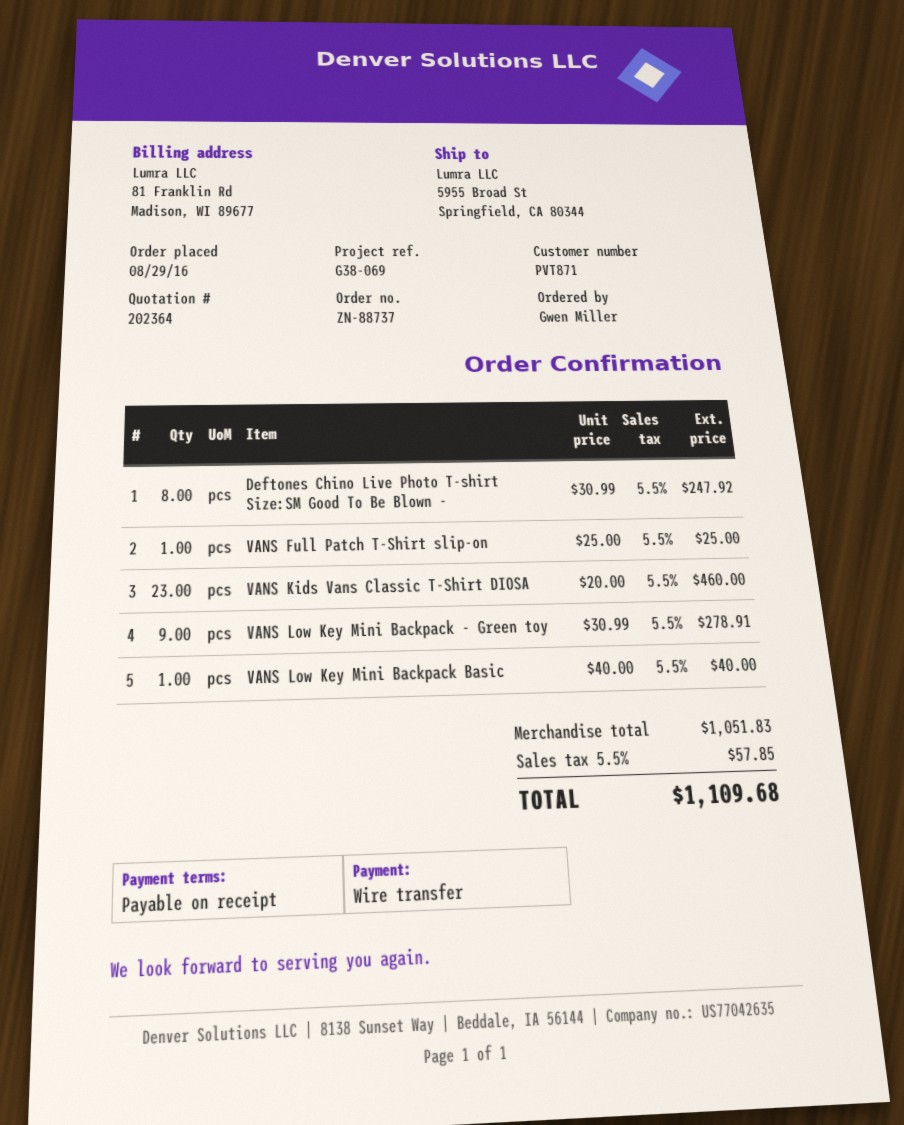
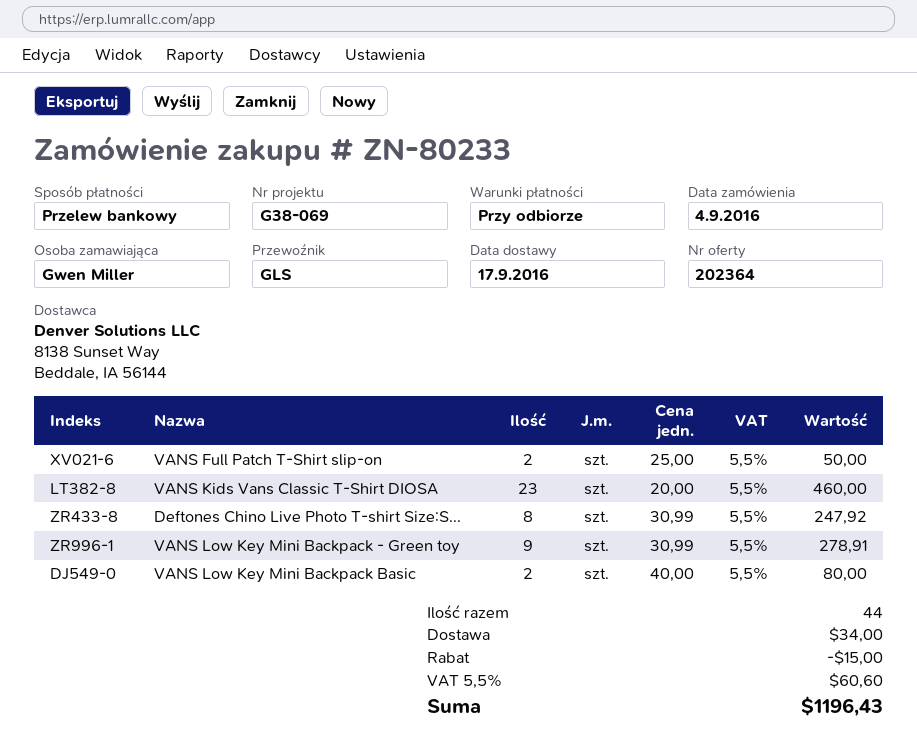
order number: ZN-88737 -> ZN-80233
order date: 2016-08-29 -> 2016-09-04
VANS Full Patch T-Shirt slip-on: 1 x 25.00 = 25.00 -> 2 x 25.00 = 50.00
VANS Low Key Mini Backpack Basic: 1 x 40.00 = 40.00 -> 2 x 40.00 = 80.00
discount: none -> 15.00
shipping: none -> 34.00
tax: 5.5% = 57.85 -> 5.5% = 60.60
total: 1109.68 -> 1196.43

